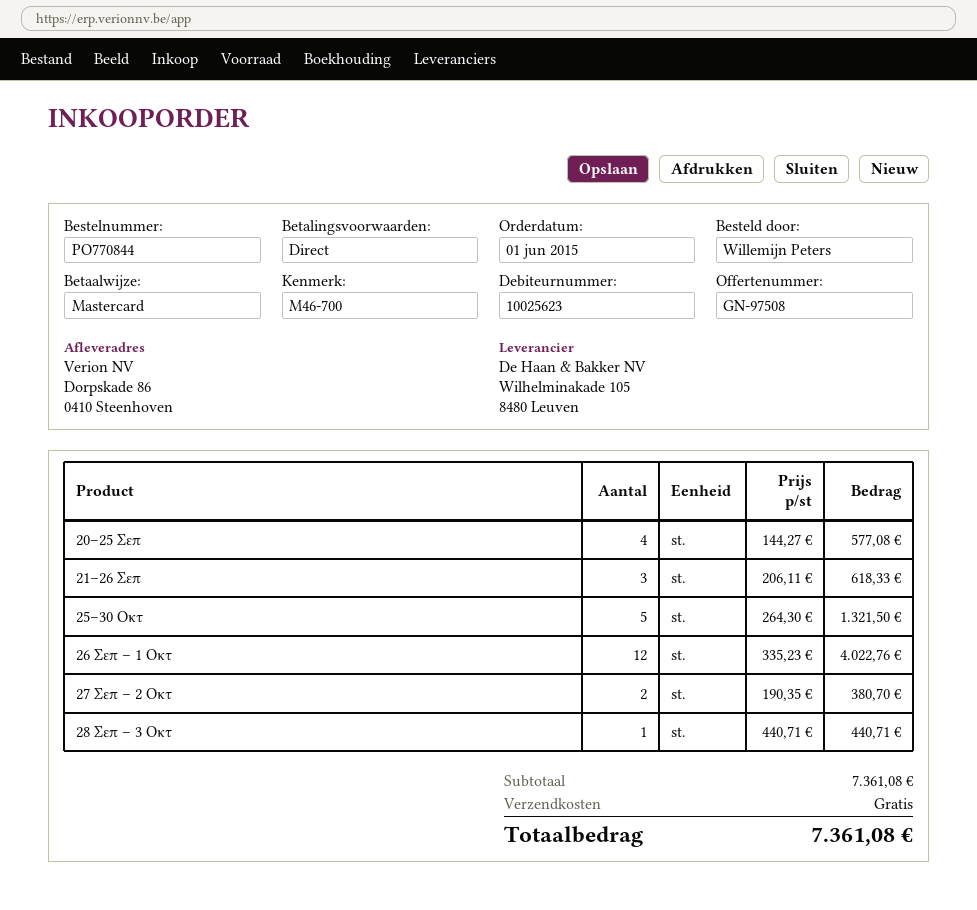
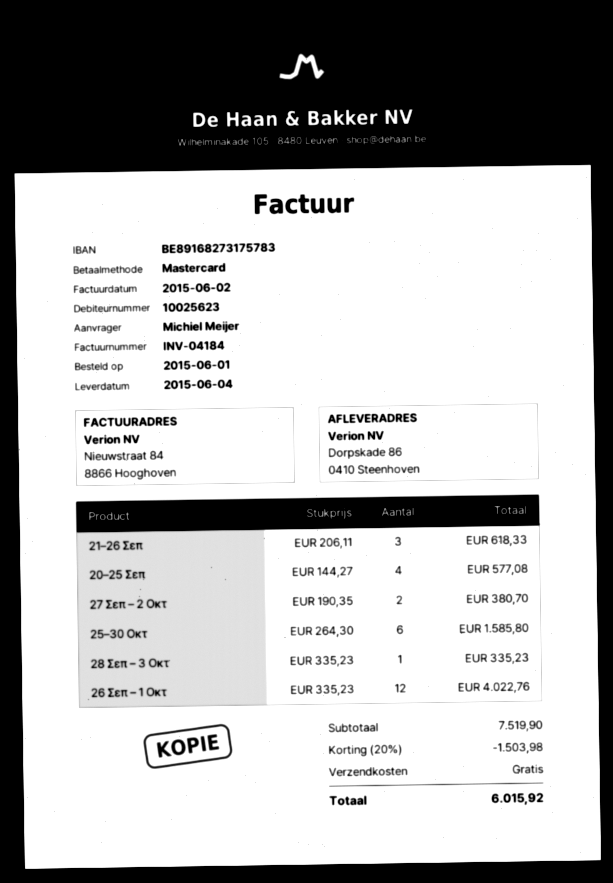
ordered by: Willemijn Peters -> Michiel Meijer
25–30 Οκτ: 5 x 264.30 = 1321.50 -> 6 x 264.30 = 1585.80
28 Σεπ – 3 Οκτ: 1 x 440.71 = 440.71 -> 1 x 335.23 = 335.23
subtotal: 7361.08 -> 7519.90
discount: none -> 20% = 1503.98
total: 7361.08 -> 6015.92

